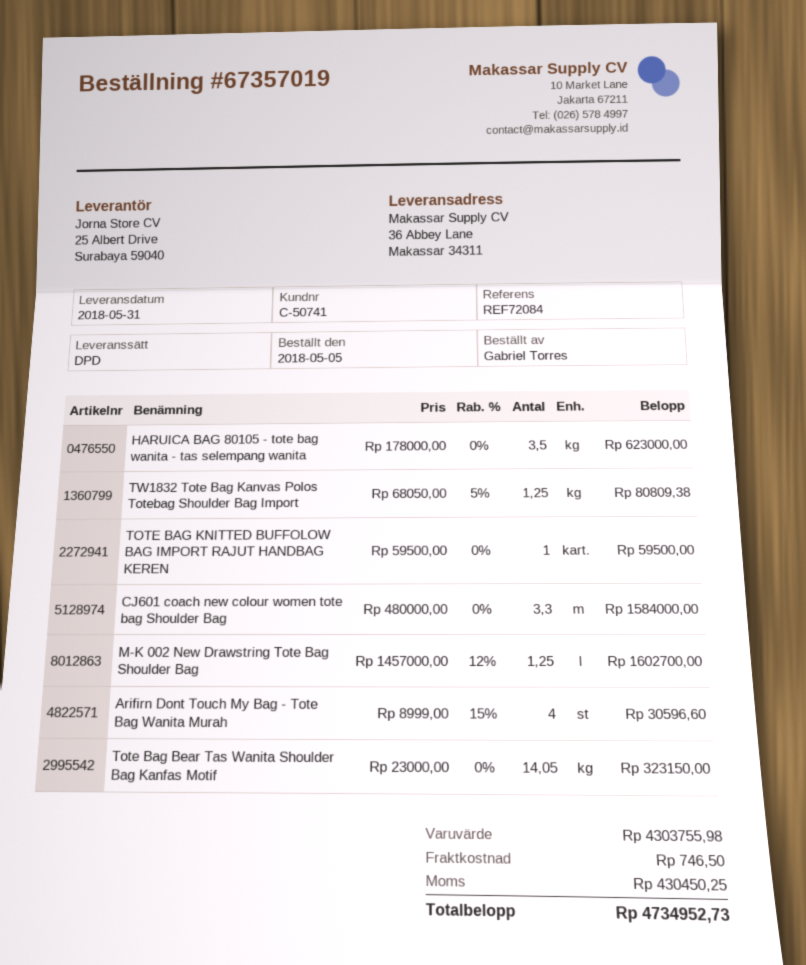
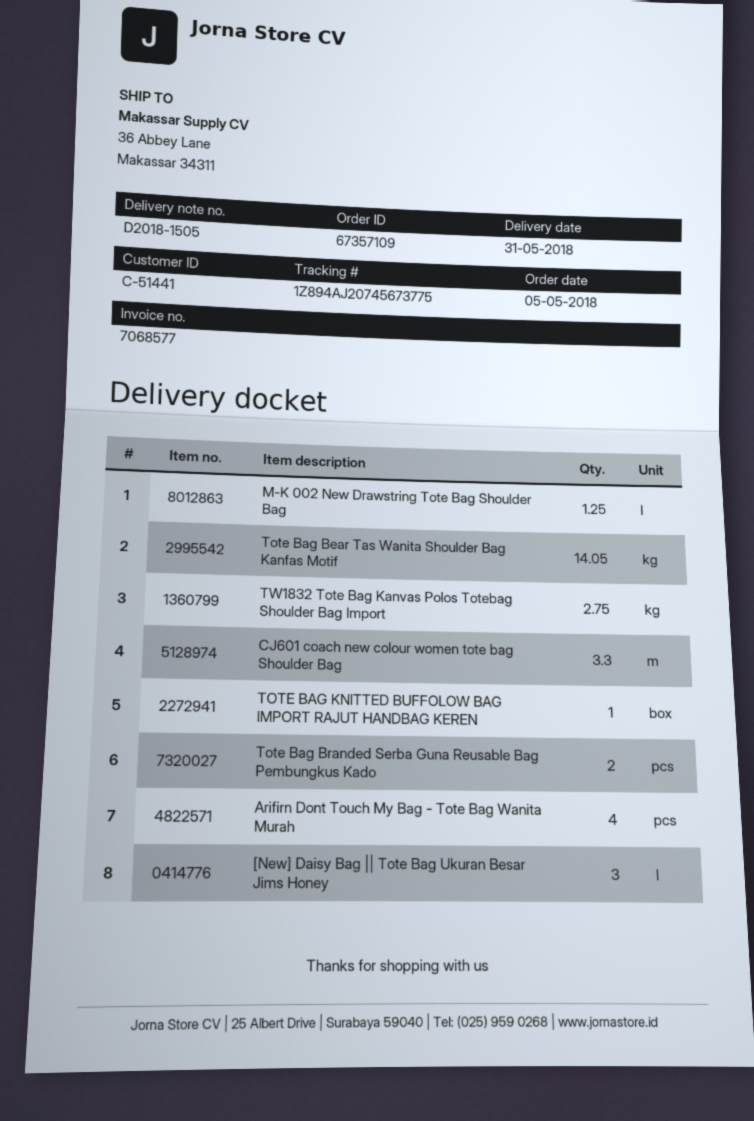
order number: 67357019 -> 67357109
customer number: C-50741 -> C-51441
HARUICA BAG 80105 - tote bag wanita - tas selempang wanita: 3.5 -> none
TW1832 Tote Bag Kanvas Polos Totebag Shoulder Bag Import: 1.25 -> 2.75
Tote Bag Branded Serba Guna Reusable Bag Pembungkus Kado: none -> 2
[New] Daisy Bag || Tote Bag Ukuran Besar Jims Honey: none -> 3

